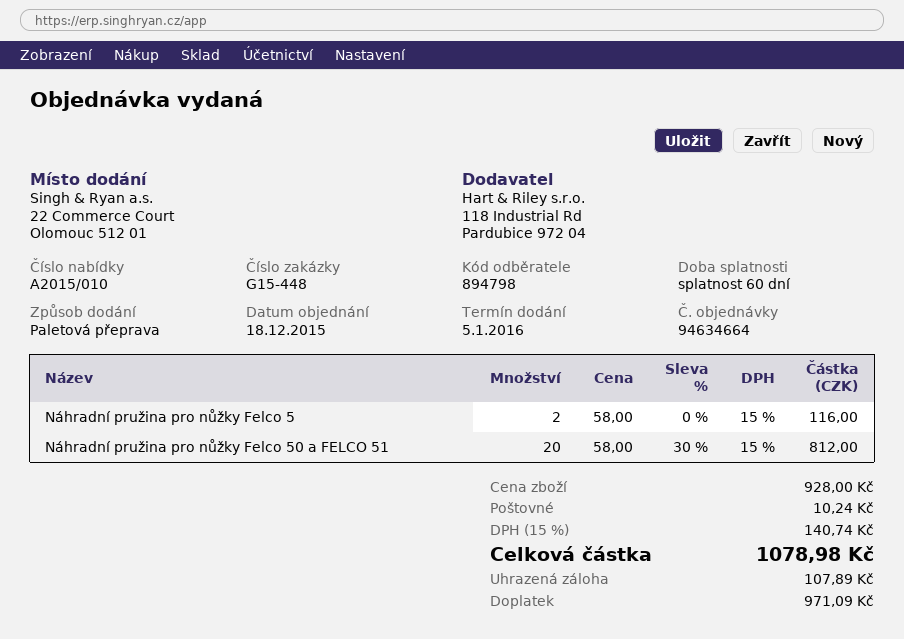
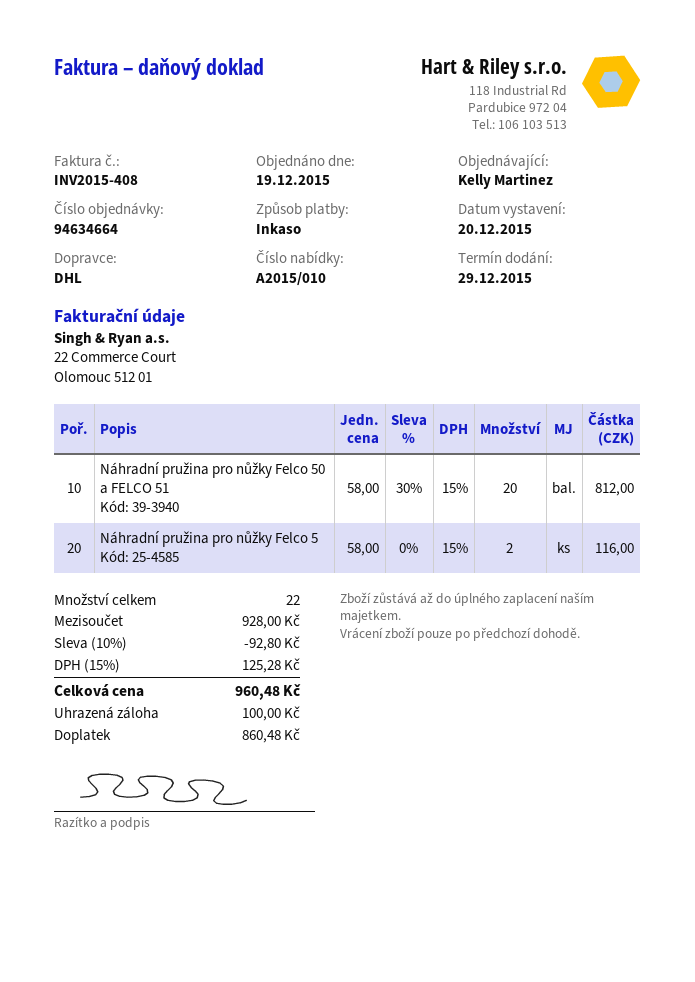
order date: 2015-12-18 -> 2015-12-19
delivery date: 2016-01-05 -> 2015-12-29
shipping method: pallet freight -> DHL
discount: none -> 10% = 92.80
shipping: 10.24 -> none
tax: 15% = 140.74 -> 15% = 125.28
total: 1078.98 -> 960.48
deposit: 107.89 -> 100.00
balance: 971.09 -> 860.48

